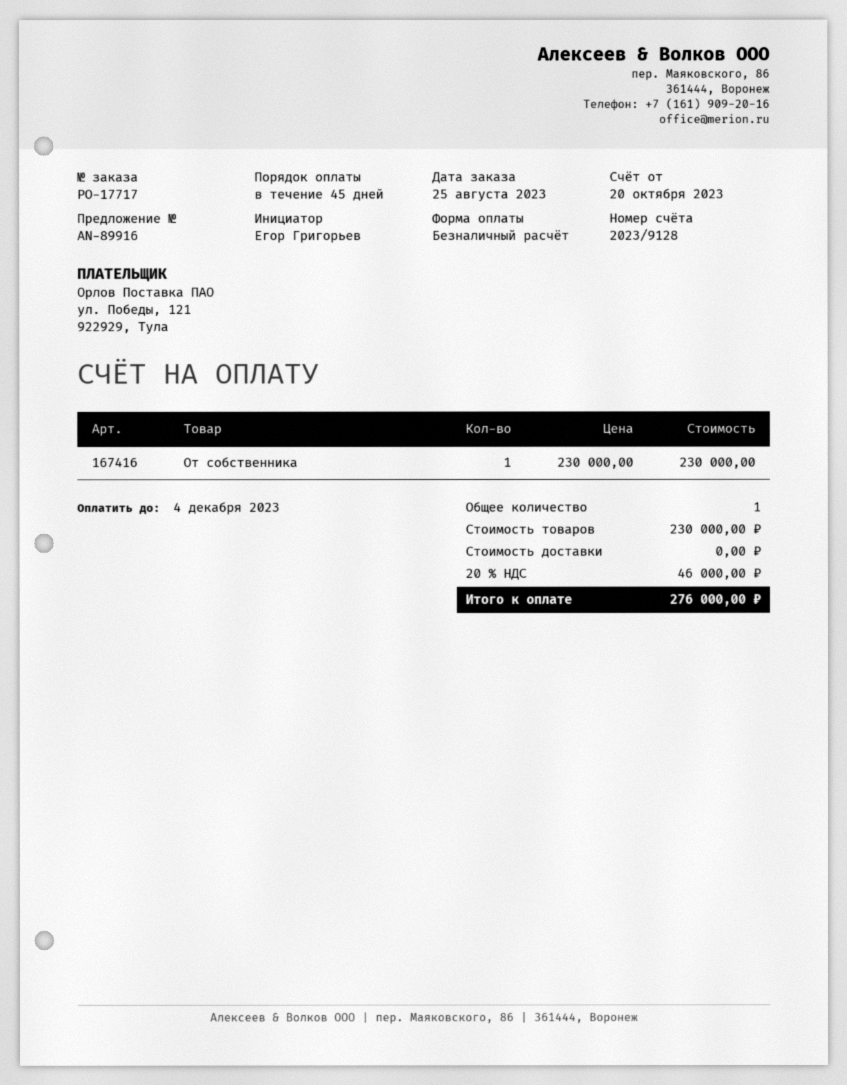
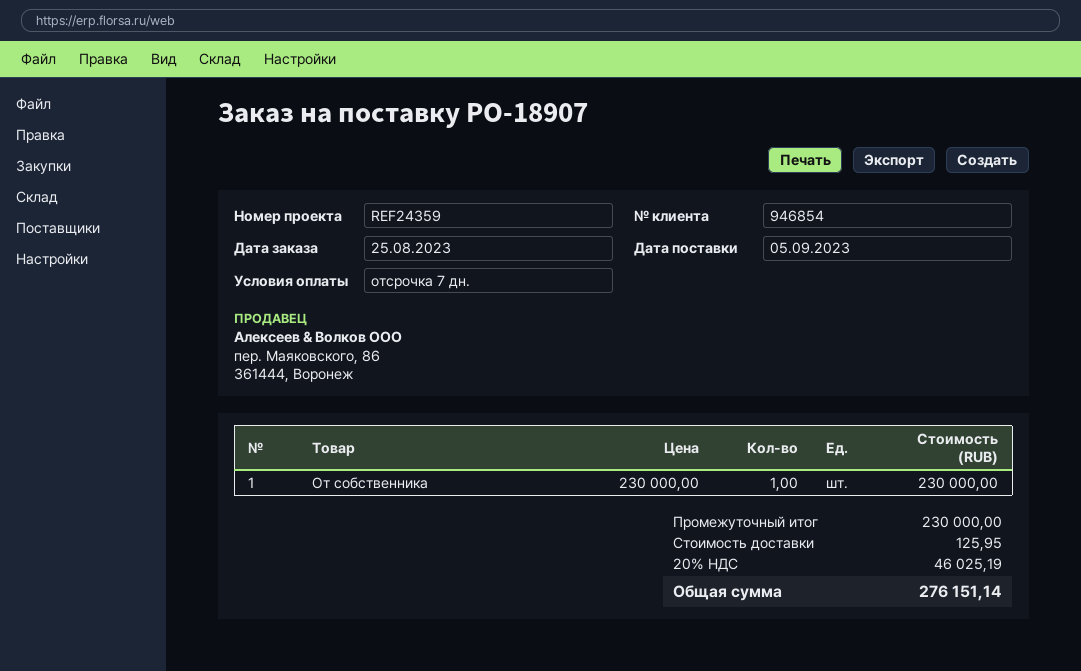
order number: PO-17717 -> PO-18907
payment terms: 45 days -> 7 days
shipping: 0.00 -> 125.95
tax: 20% = 46000.00 -> 20% = 46025.19
total: 276000.00 -> 276151.14

